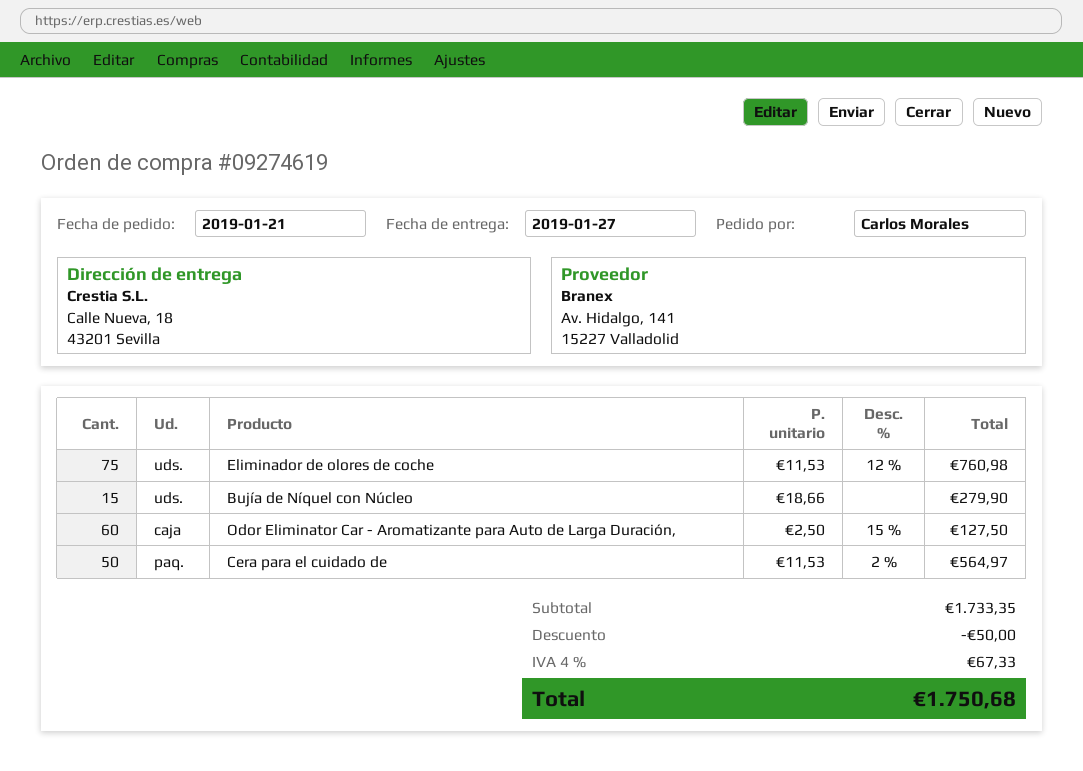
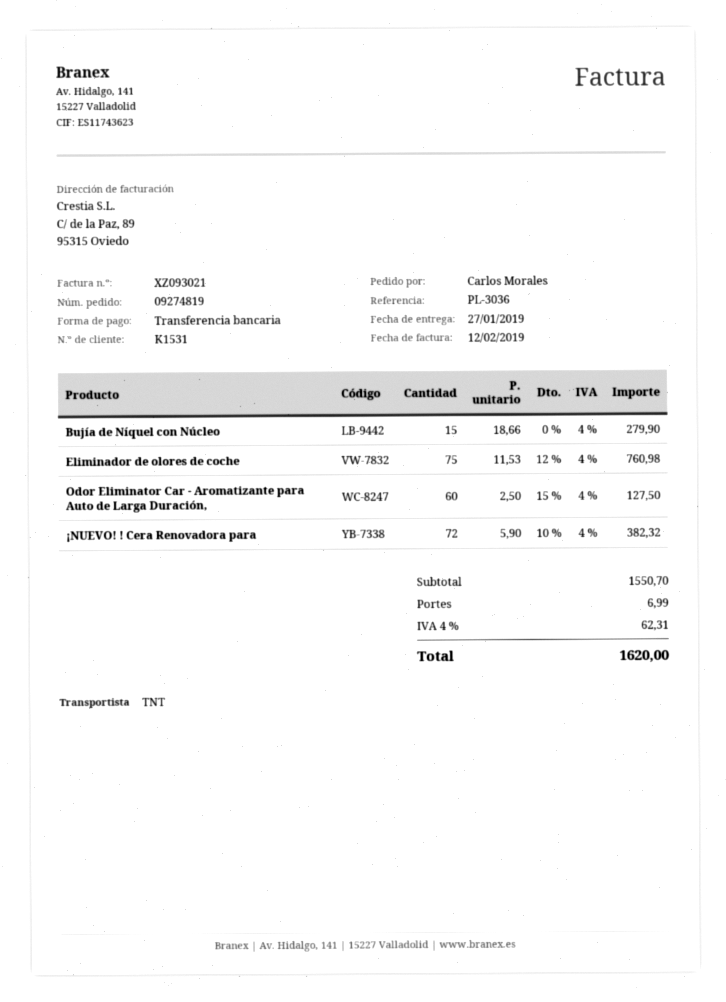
order number: 09274619 -> 09274819
Cera para el cuidado de: 50 x 11.53 - 2% = 564.97 -> none
¡NUEVO! ! Cera Renovadora para: none -> 72 x 5.90 - 10% = 382.32
subtotal: 1733.35 -> 1550.70
discount: 50.00 -> none
shipping: none -> 6.99
tax: 4% = 67.33 -> 4% = 62.31
total: 1750.68 -> 1620.00

